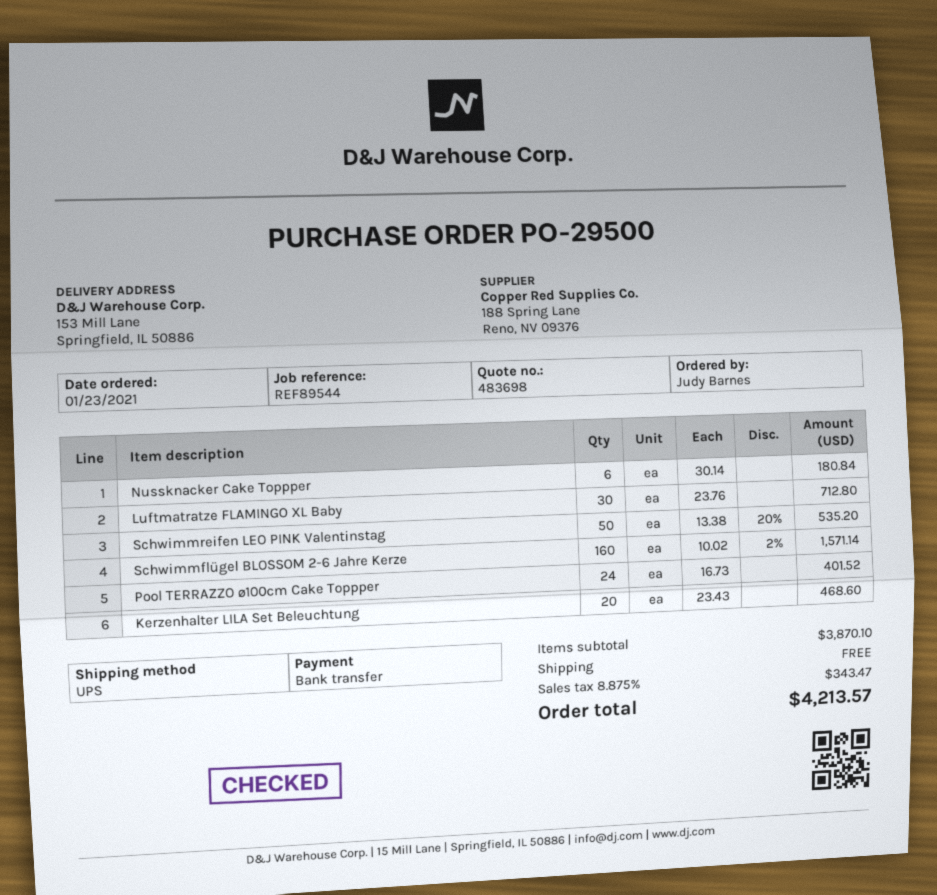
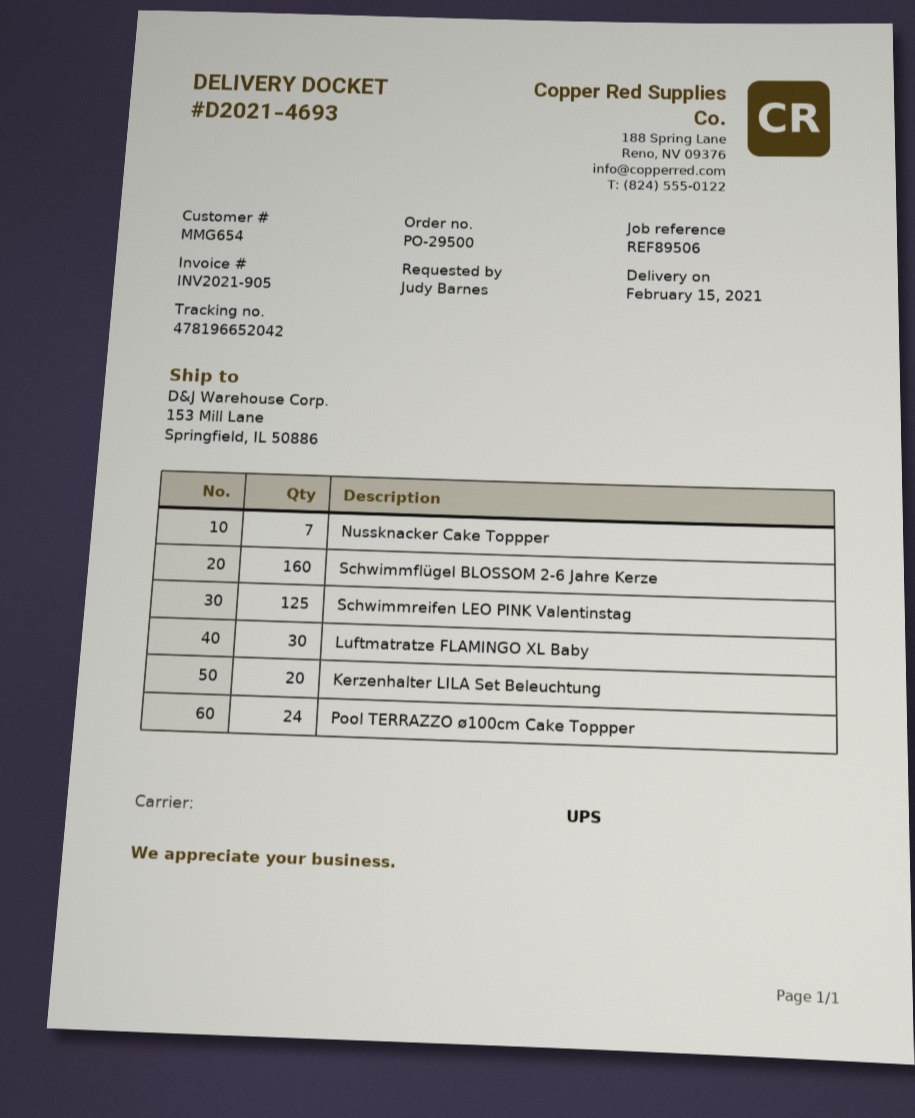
reference: REF89544 -> REF89506
Nussknacker Cake Toppper: 6 -> 7
Schwimmreifen LEO PINK Valentinstag: 50 -> 125

